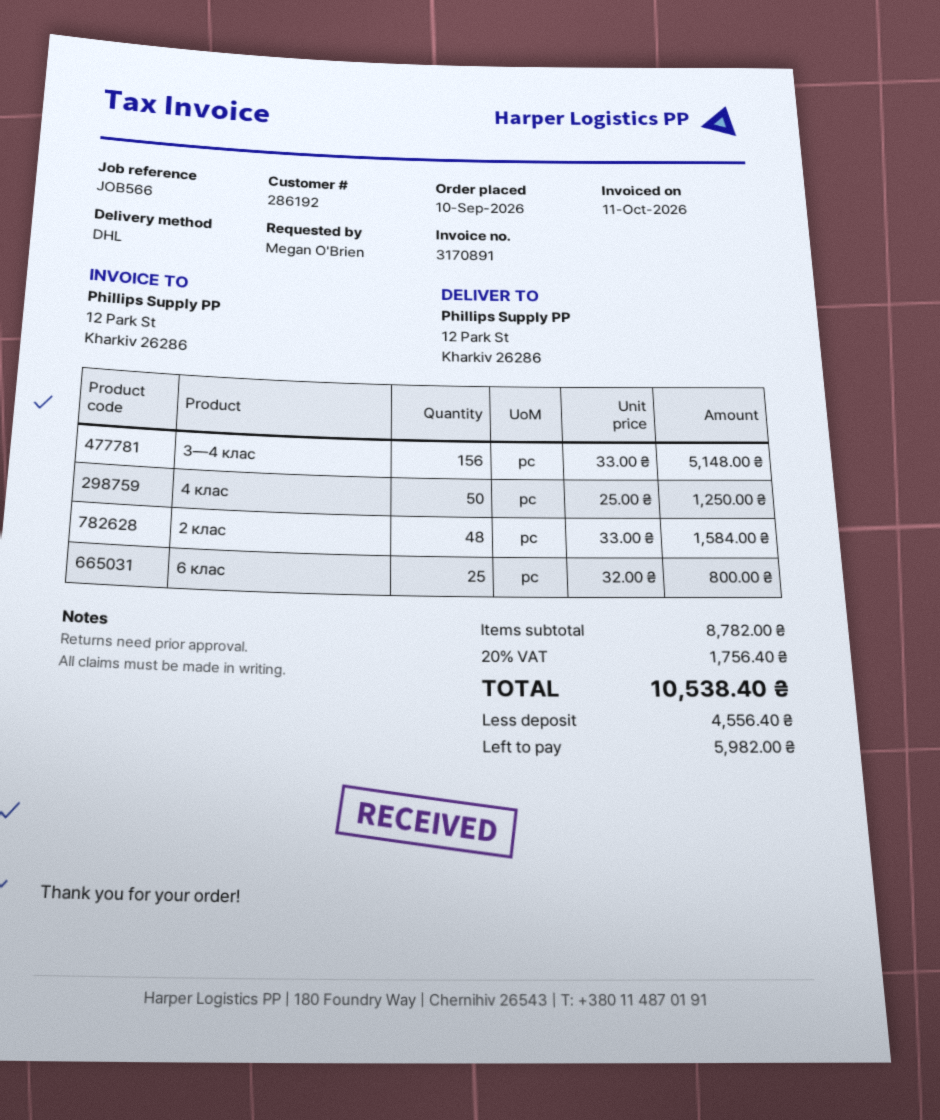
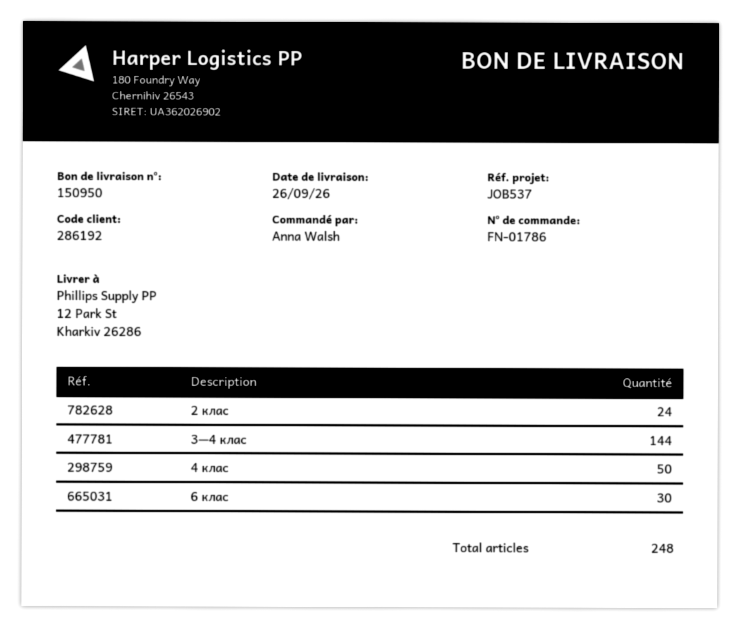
reference: JOB566 -> JOB537
ordered by: Megan O'Brien -> Anna Walsh
3—4 клас: 156 -> 144
2 клас: 48 -> 24
6 клас: 25 -> 30

